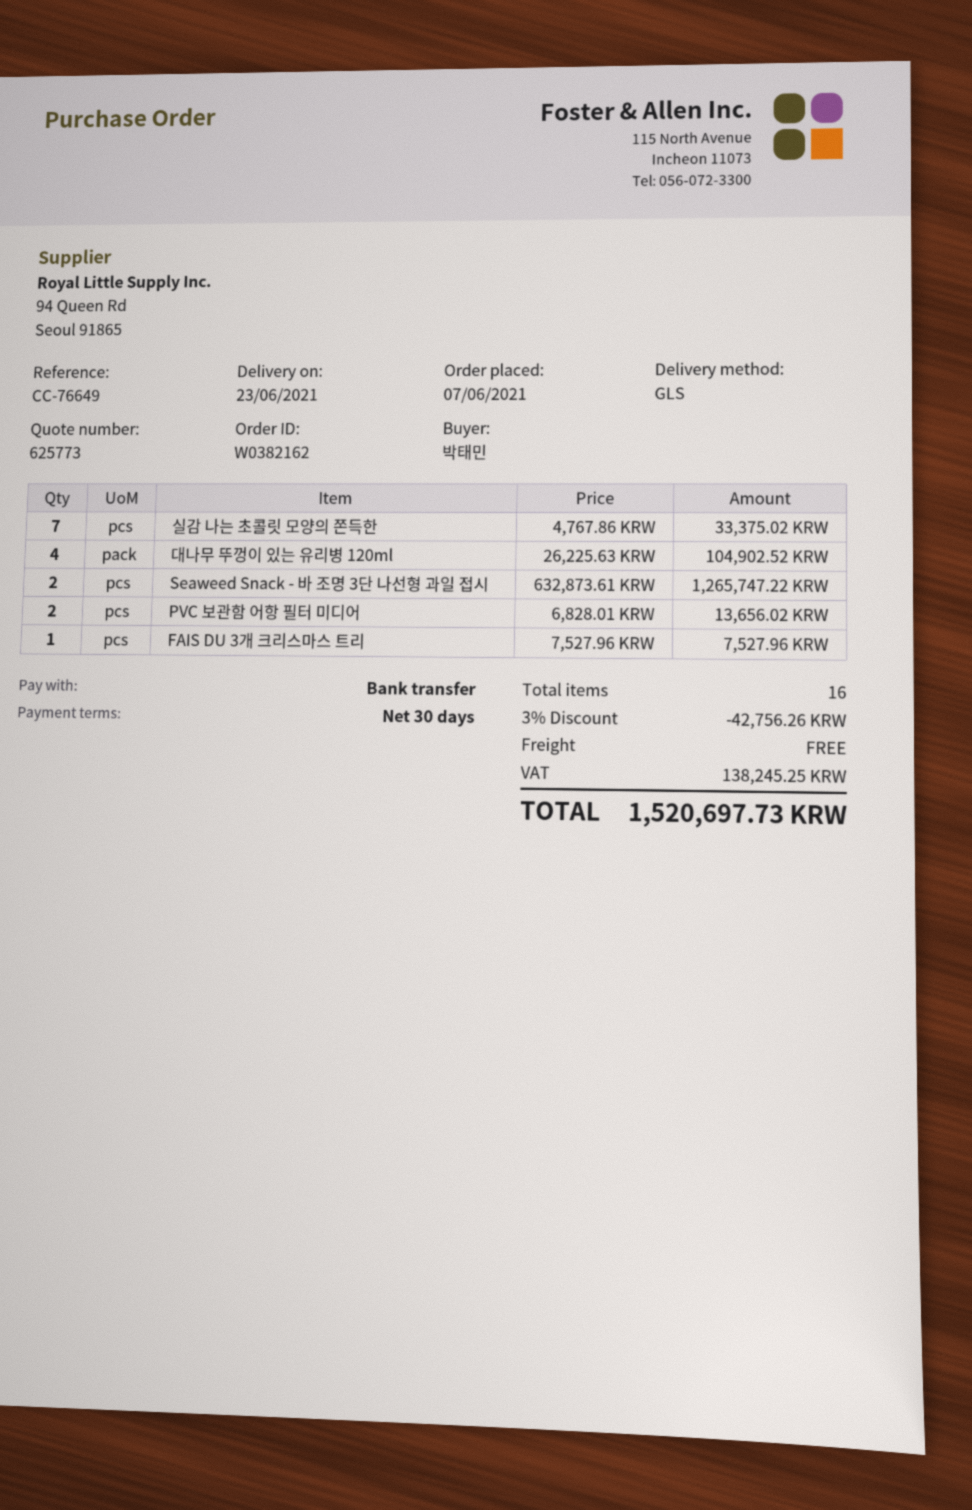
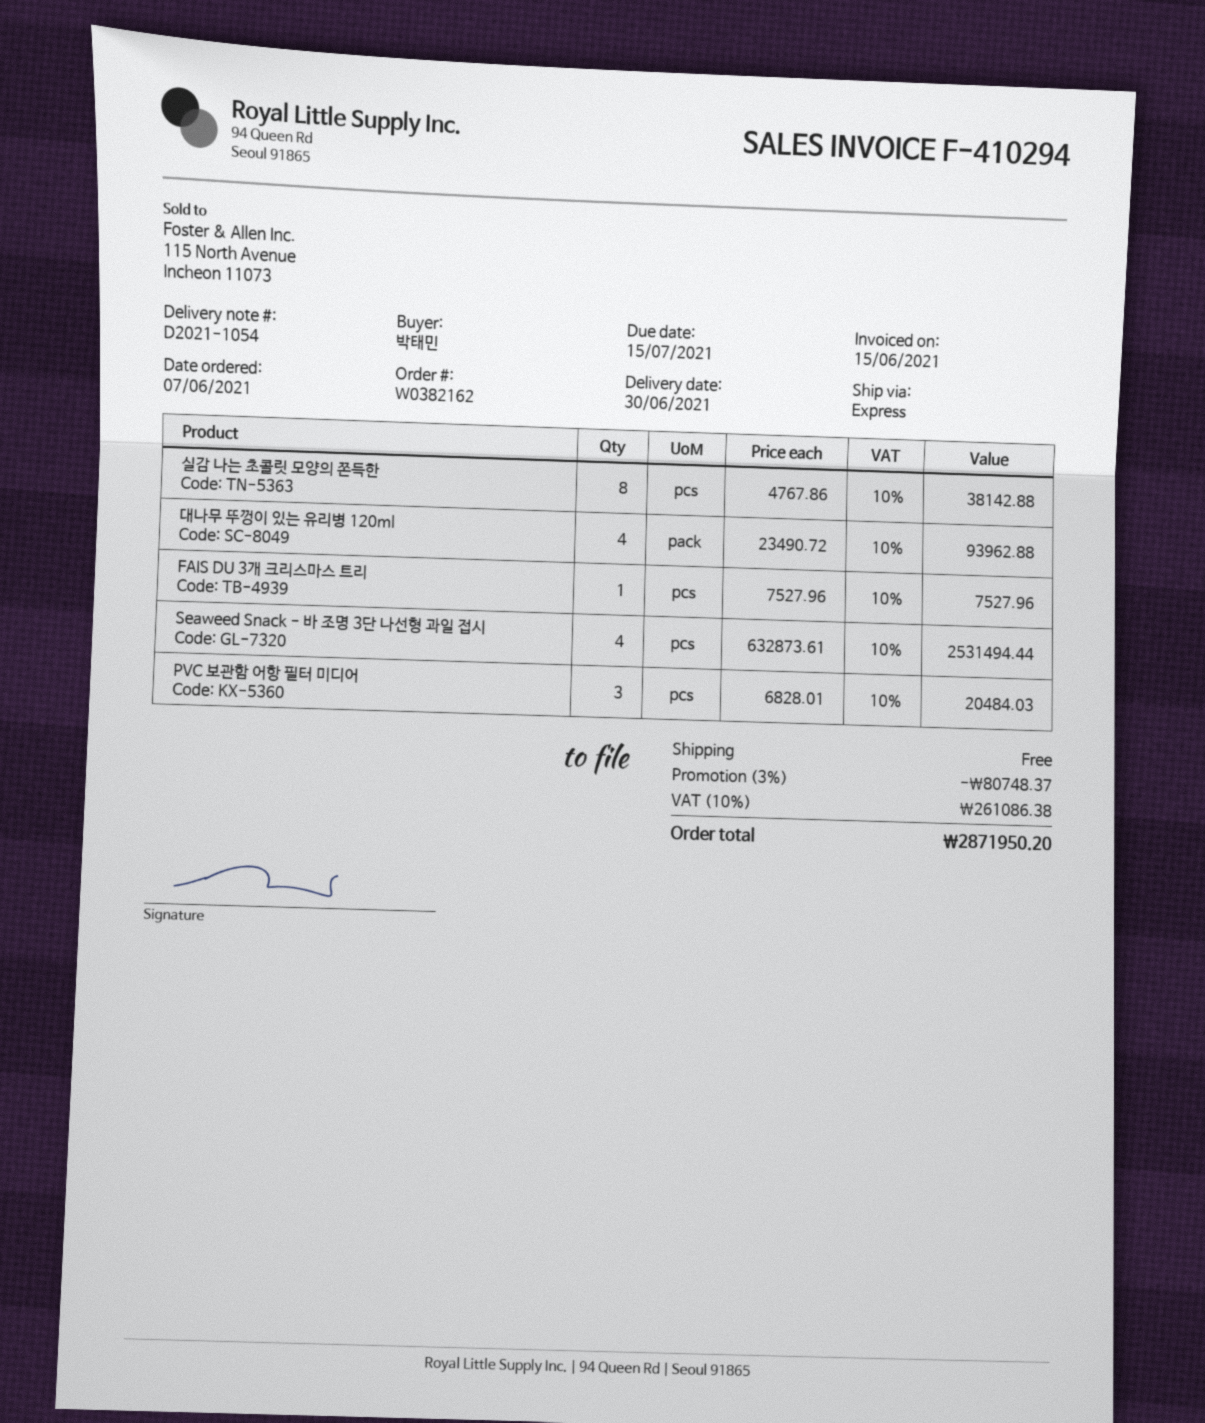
delivery date: 2021-06-23 -> 2021-06-30
shipping method: GLS -> express
실감 나는 초콜릿 모양의 쫀득한: 7 x 4767.86 = 33375.02 -> 8 x 4767.86 = 38142.88
대나무 뚜껑이 있는 유리병 120ml: 4 x 26225.63 = 104902.52 -> 4 x 23490.72 = 93962.88
Seaweed Snack - 바 조명 3단 나선형 과일 접시: 2 x 632873.61 = 1265747.22 -> 4 x 632873.61 = 2531494.44
PVC 보관함 어항 필터 미디어: 2 x 6828.01 = 13656.02 -> 3 x 6828.01 = 20484.03
discount: 3% = 42756.26 -> 3% = 80748.37
tax: 138245.25 -> 261086.38
total: 1520697.73 -> 2871950.20

